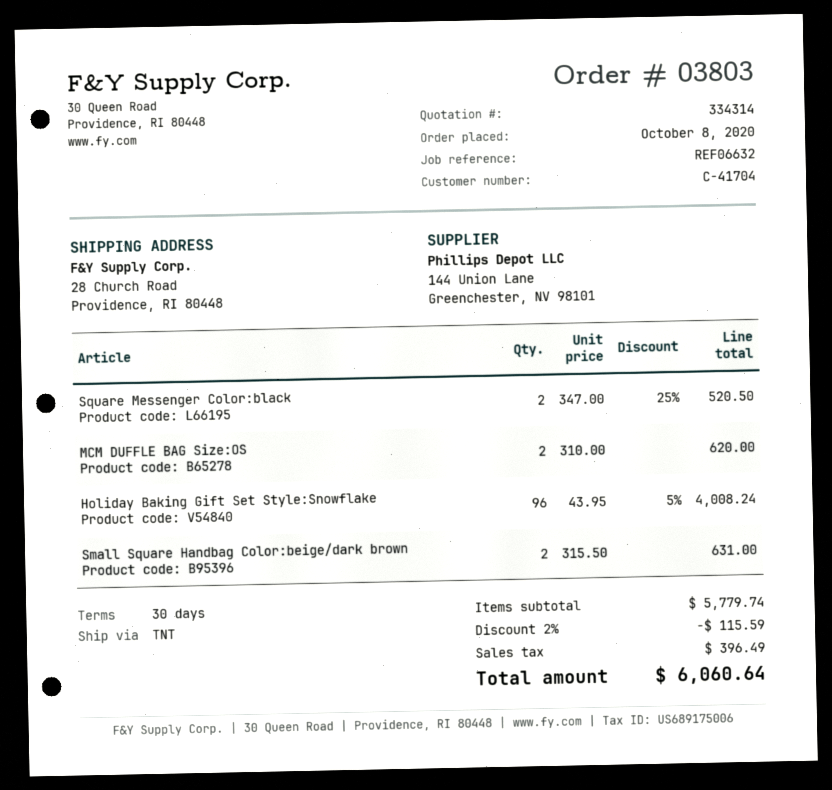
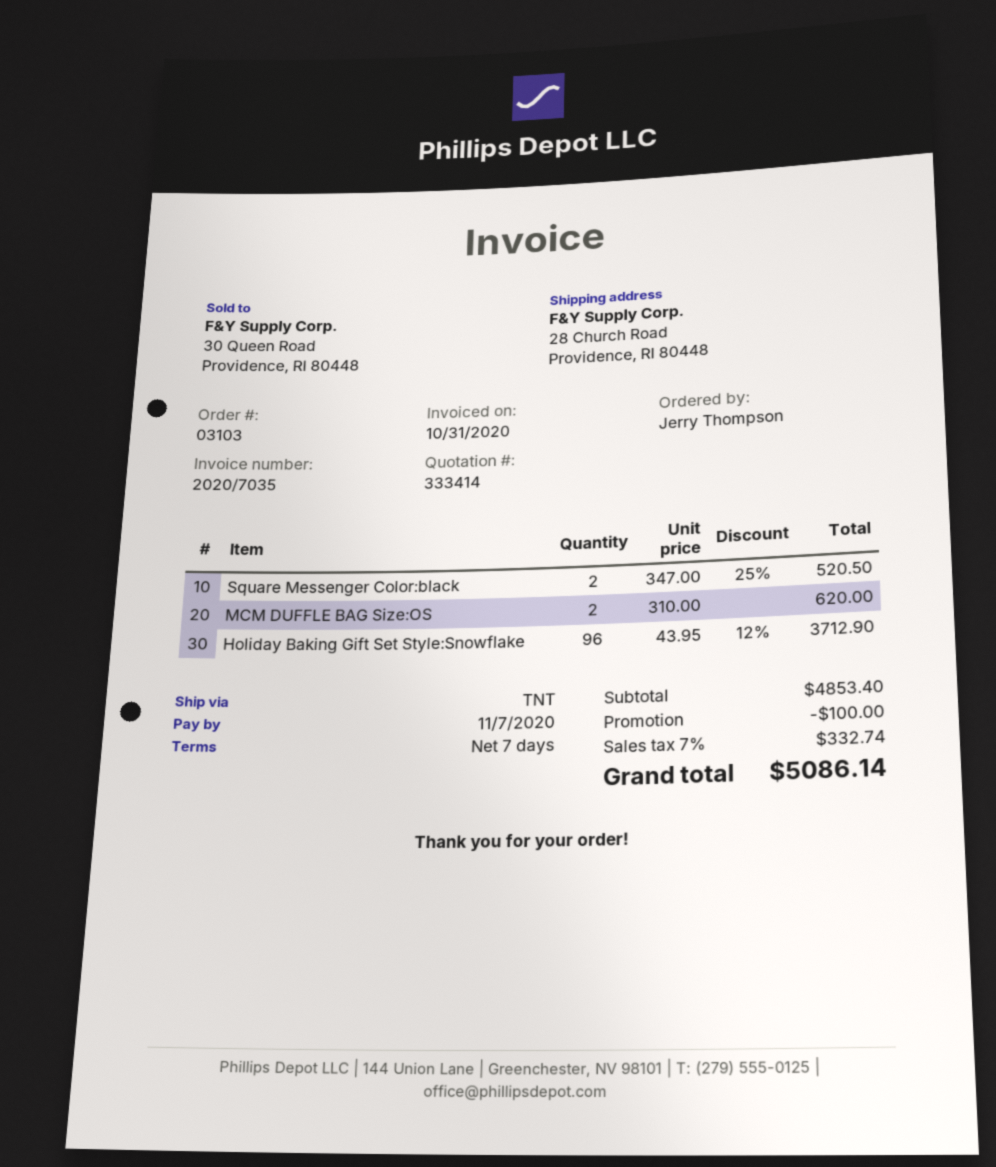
quote number: 334314 -> 333414
order number: 03803 -> 03103
payment terms: 30 days -> 7 days
Holiday Baking Gift Set Style:Snowflake: 96 x 43.95 - 5% = 4008.24 -> 96 x 43.95 - 12% = 3712.90
Small Square Handbag Color:beige/dark brown: 2 x 315.50 = 631.00 -> none
subtotal: 5779.74 -> 4853.40
discount: 115.59 -> 100.00
tax: 396.49 -> 332.74
total: 6060.64 -> 5086.14

